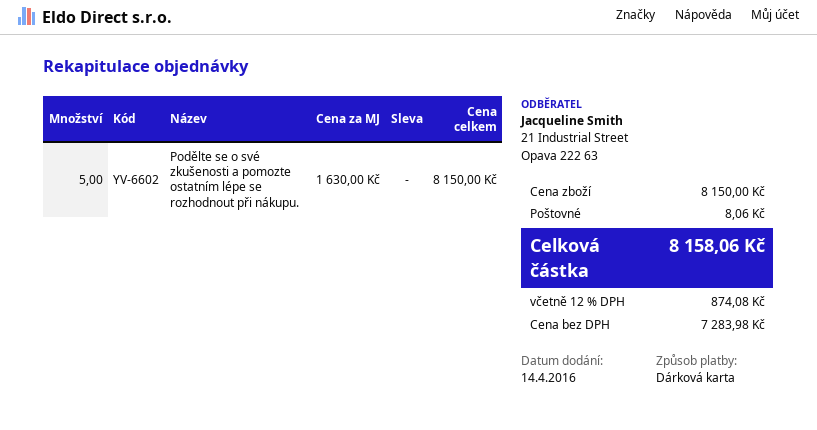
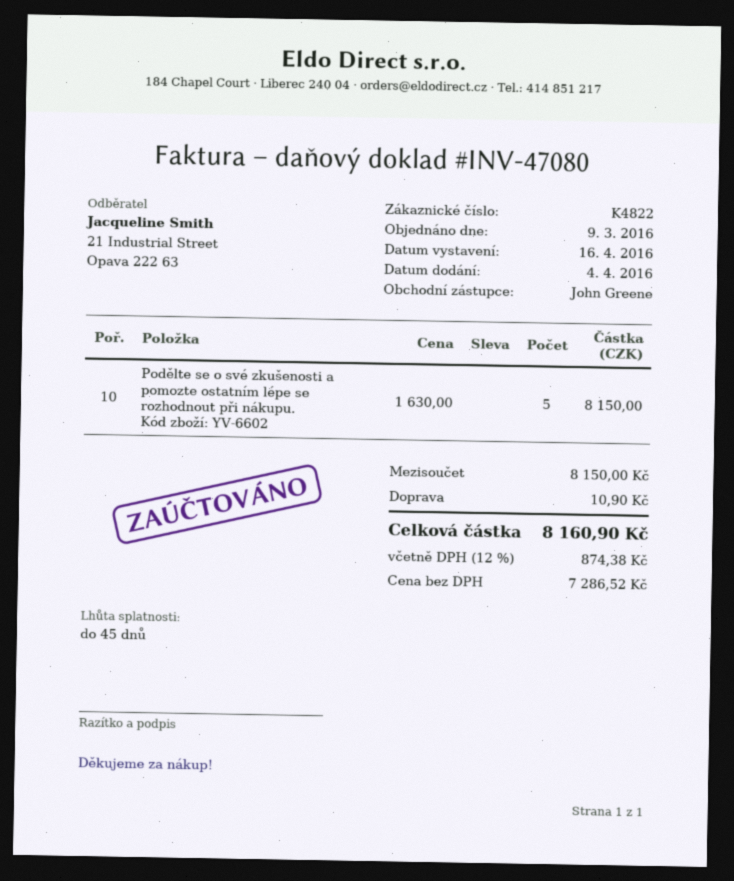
delivery date: 2016-04-14 -> 2016-04-04
shipping: 8.06 -> 10.90
net: 7283.98 -> 7286.52
tax: 12% = 874.08 -> 12% = 874.38
total: 8158.06 -> 8160.90

